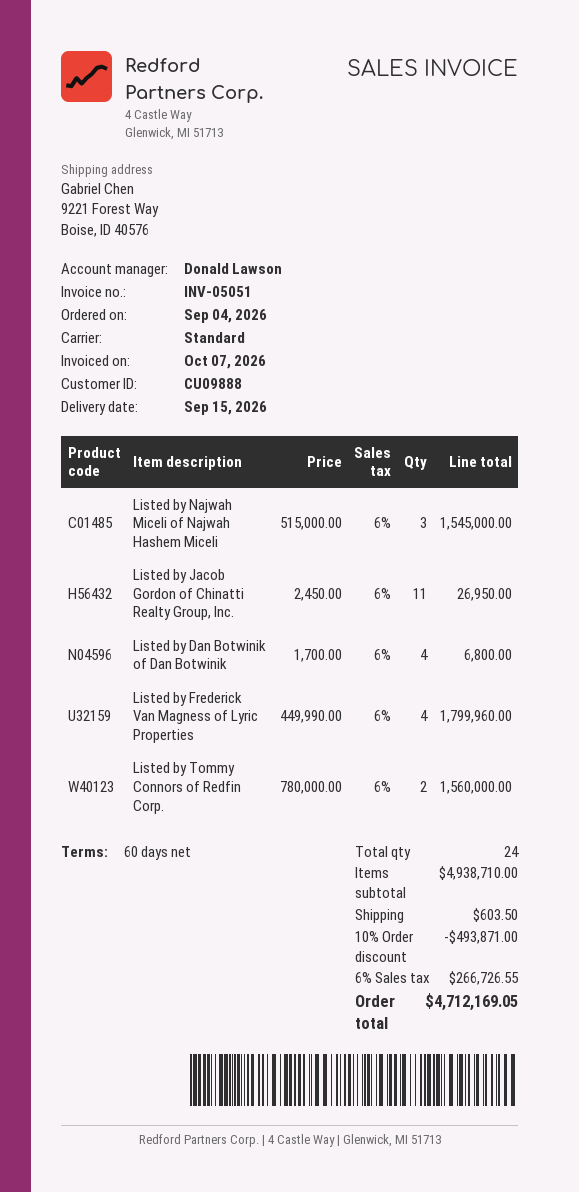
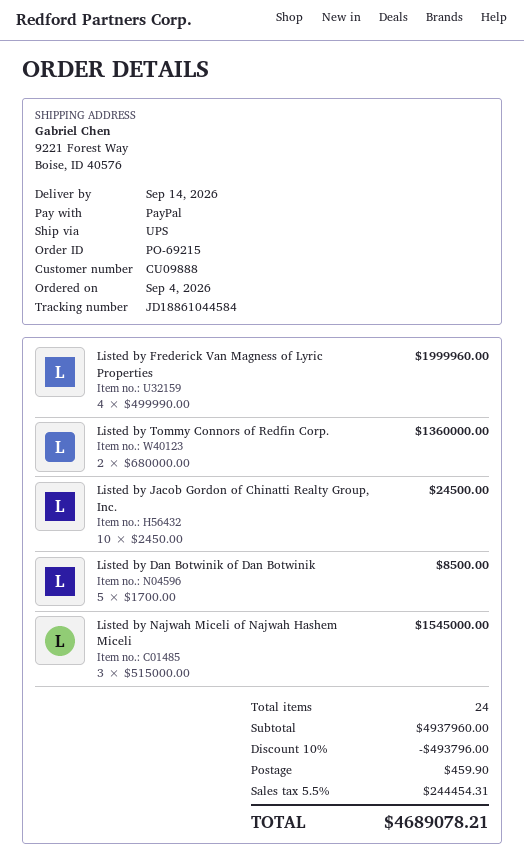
delivery date: 2026-09-15 -> 2026-09-14
shipping method: standard -> UPS
Listed by Jacob Gordon of Chinatti Realty Group, Inc.: 11 x 2450.00 = 26950.00 -> 10 x 2450.00 = 24500.00
Listed by Dan Botwinik of Dan Botwinik: 4 x 1700.00 = 6800.00 -> 5 x 1700.00 = 8500.00
Listed by Frederick Van Magness of Lyric Properties: 4 x 449990.00 = 1799960.00 -> 4 x 499990.00 = 1999960.00
Listed by Tommy Connors of Redfin Corp.: 2 x 780000.00 = 1560000.00 -> 2 x 680000.00 = 1360000.00
subtotal: 4938710.00 -> 4937960.00
discount: 10% = 493871.00 -> 10% = 493796.00
shipping: 603.50 -> 459.90
tax: 6% = 266726.55 -> 5.5% = 244454.31
total: 4712169.05 -> 4689078.21

